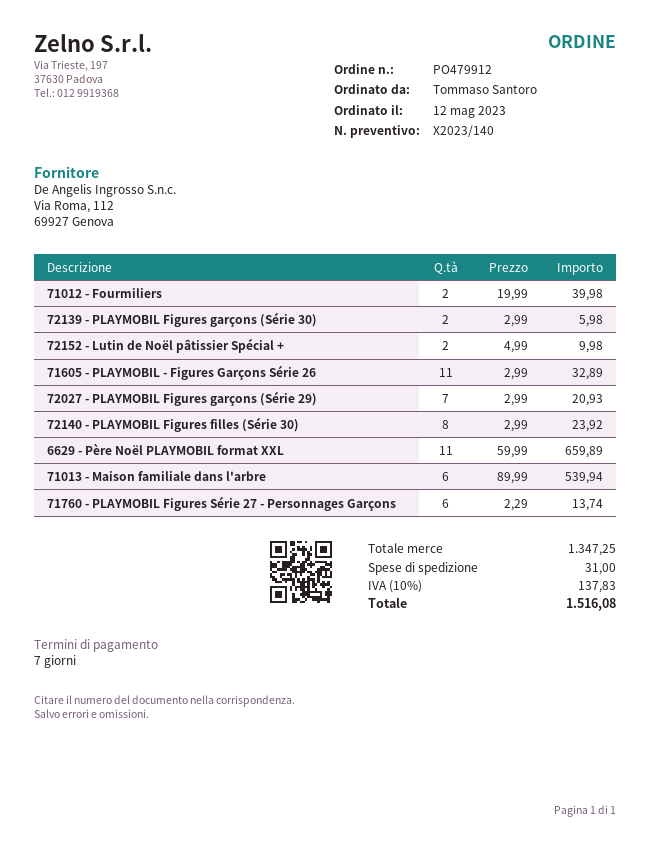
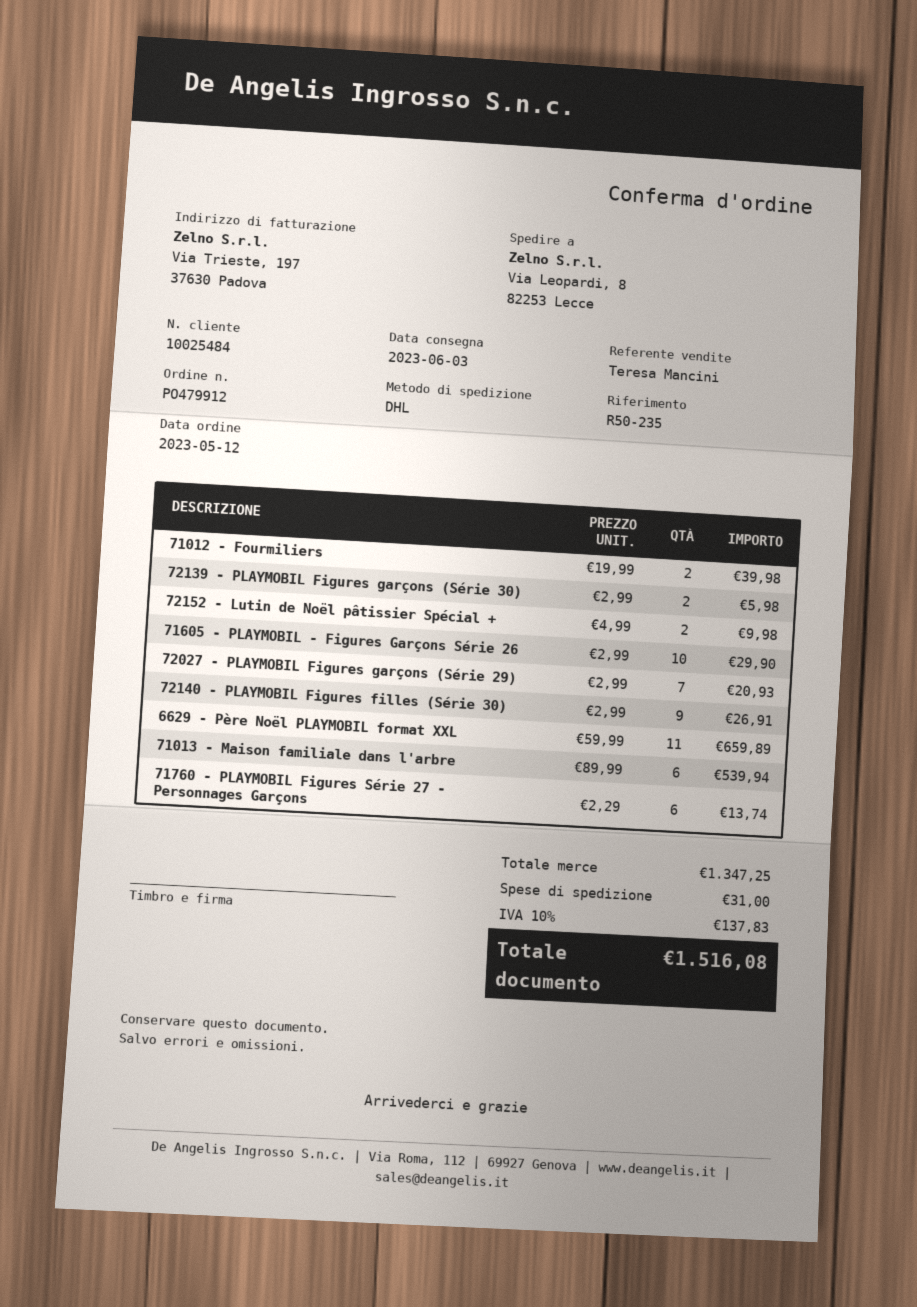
71605 - PLAYMOBIL - Figures Garçons Série 26: 11 x 2.99 = 32.89 -> 10 x 2.99 = 29.90
72140 - PLAYMOBIL Figures filles (Série 30): 8 x 2.99 = 23.92 -> 9 x 2.99 = 26.91

